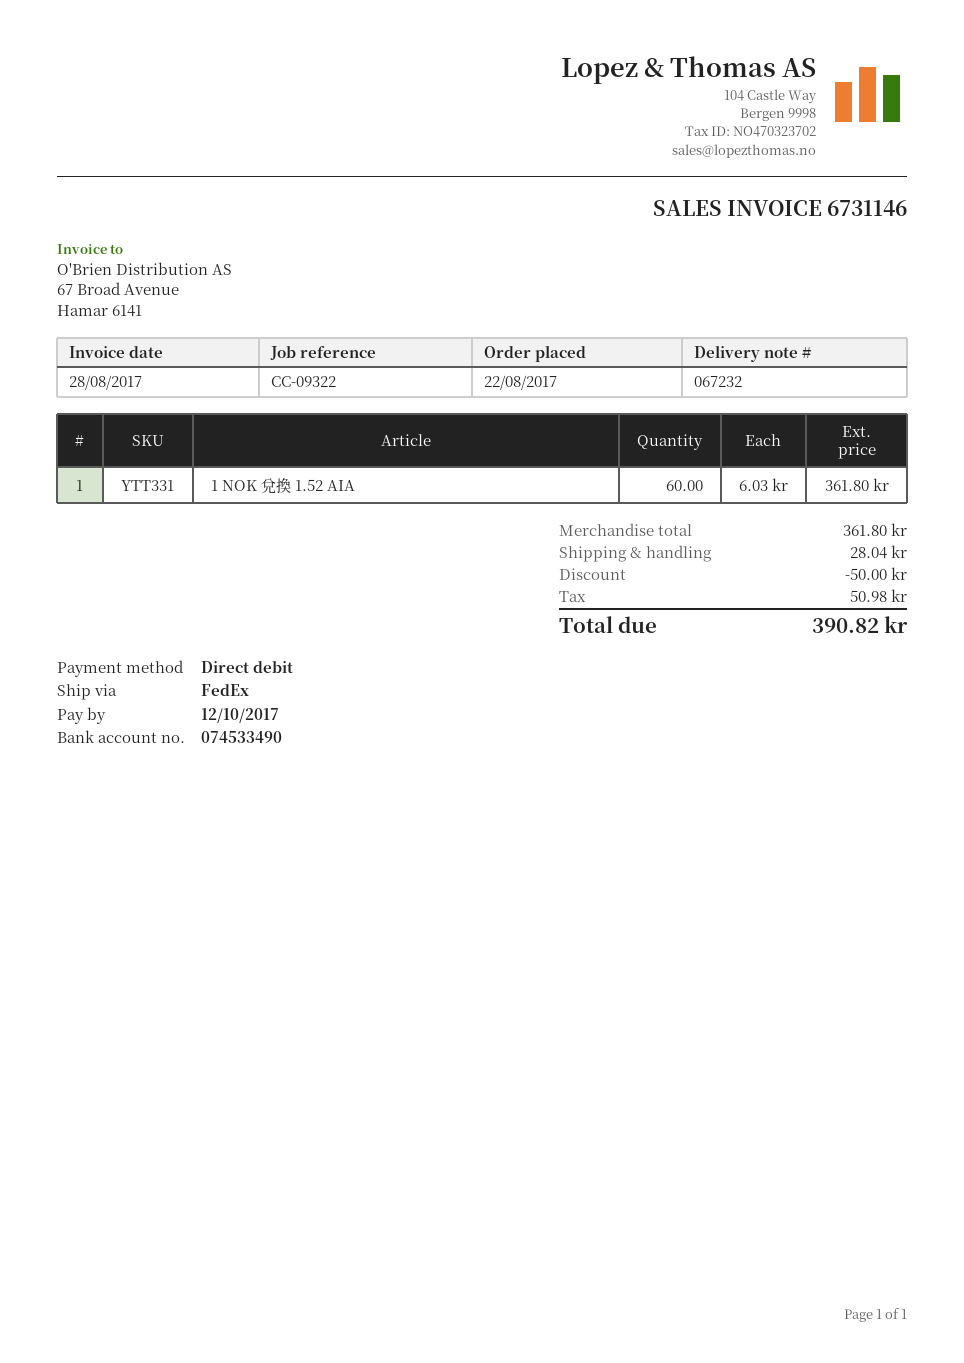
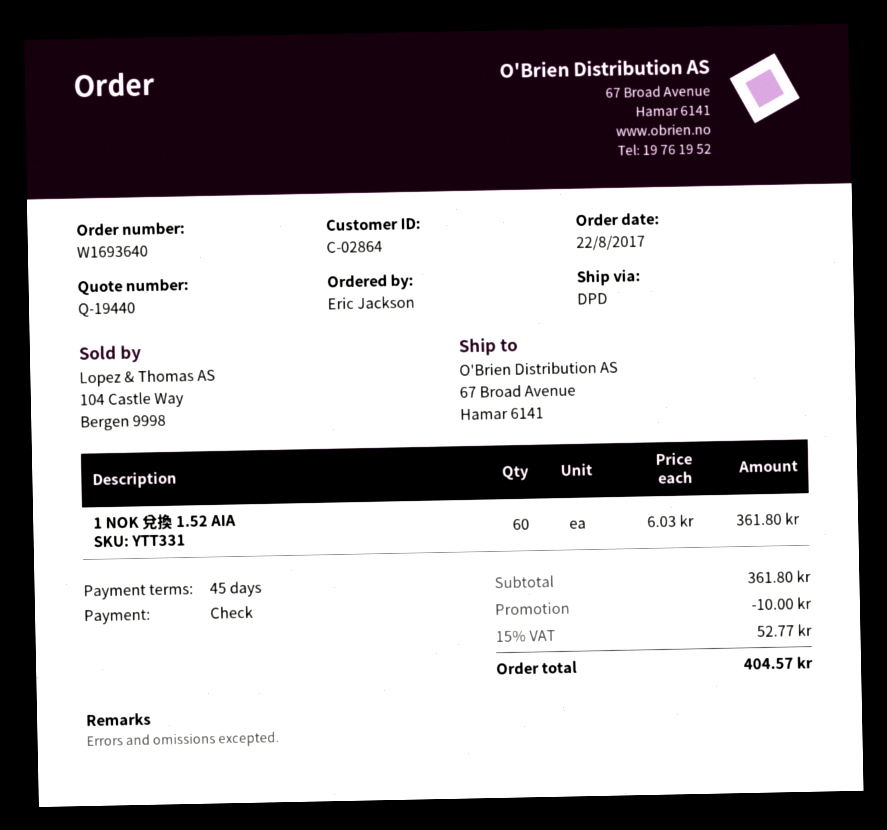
payment method: direct debit -> cheque
shipping method: FedEx -> DPD
discount: 50.00 -> 10.00
shipping: 28.04 -> none
tax: 50.98 -> 52.77
total: 390.82 -> 404.57

